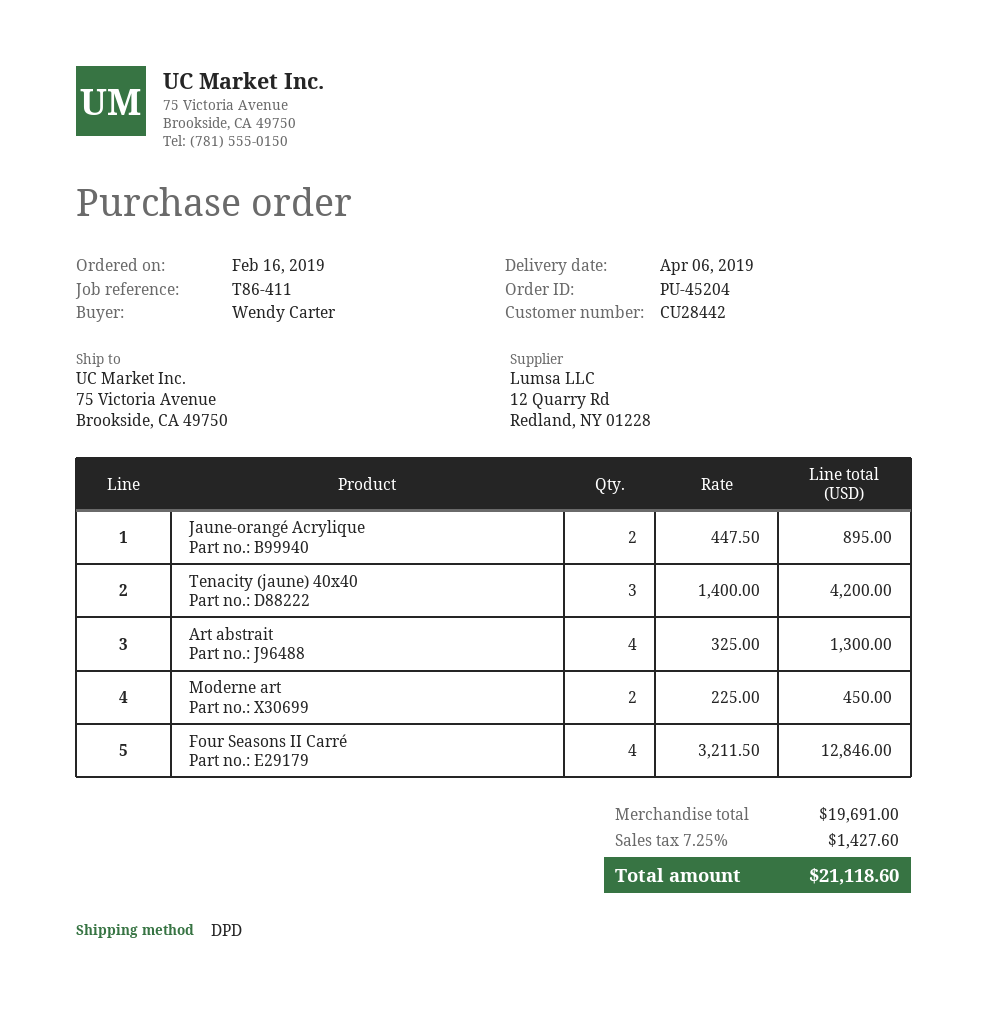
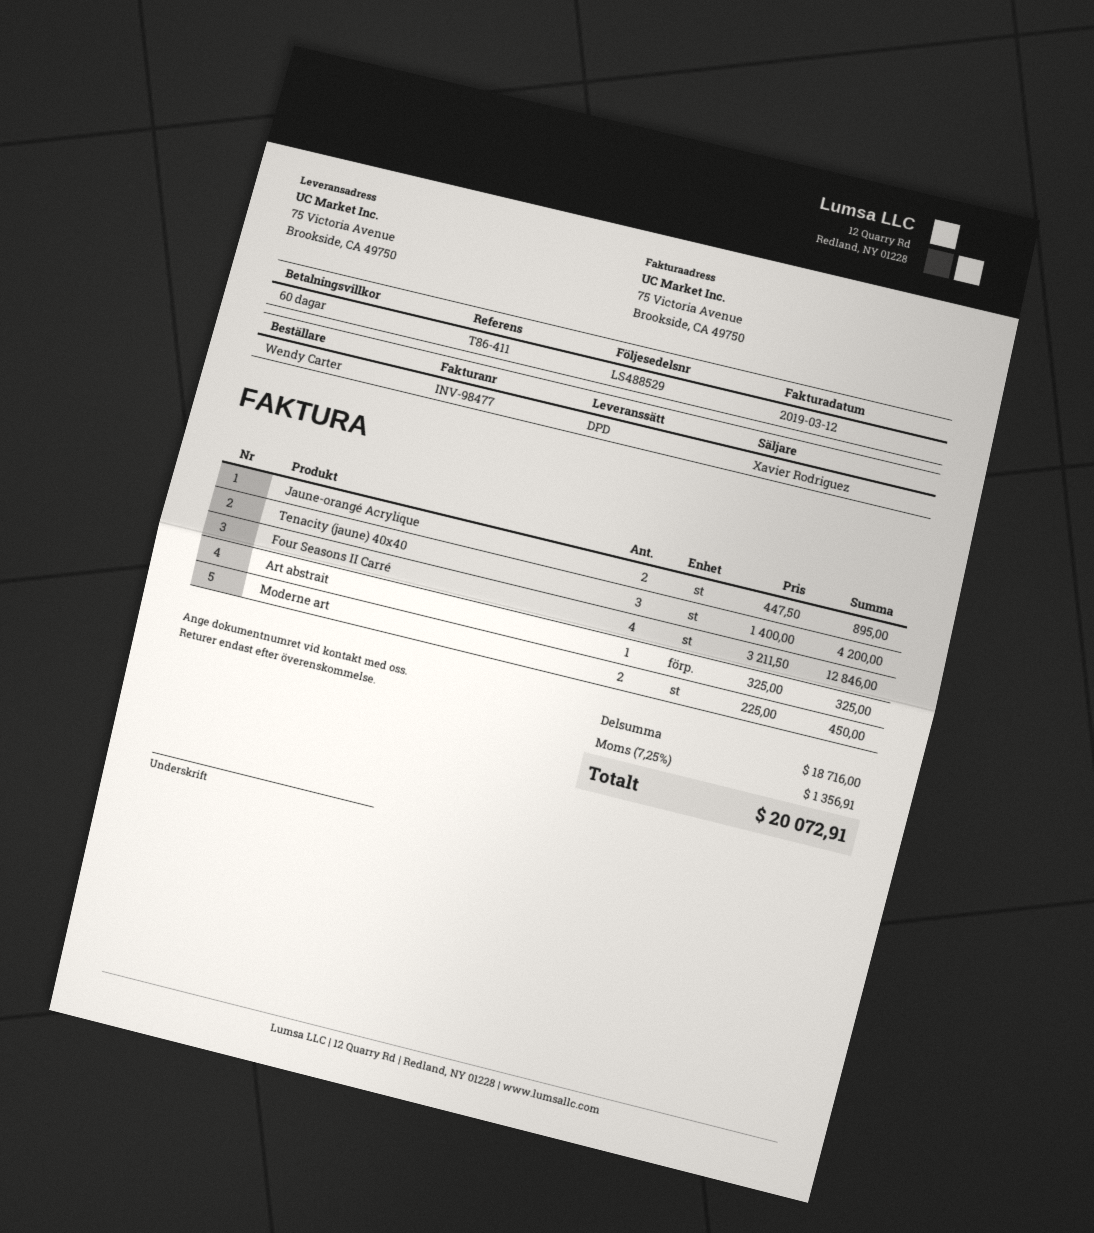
Art abstrait: 4 x 325.00 = 1300.00 -> 1 x 325.00 = 325.00
subtotal: 19691.00 -> 18716.00
tax: 7.25% = 1427.60 -> 7.25% = 1356.91
total: 21118.60 -> 20072.91

